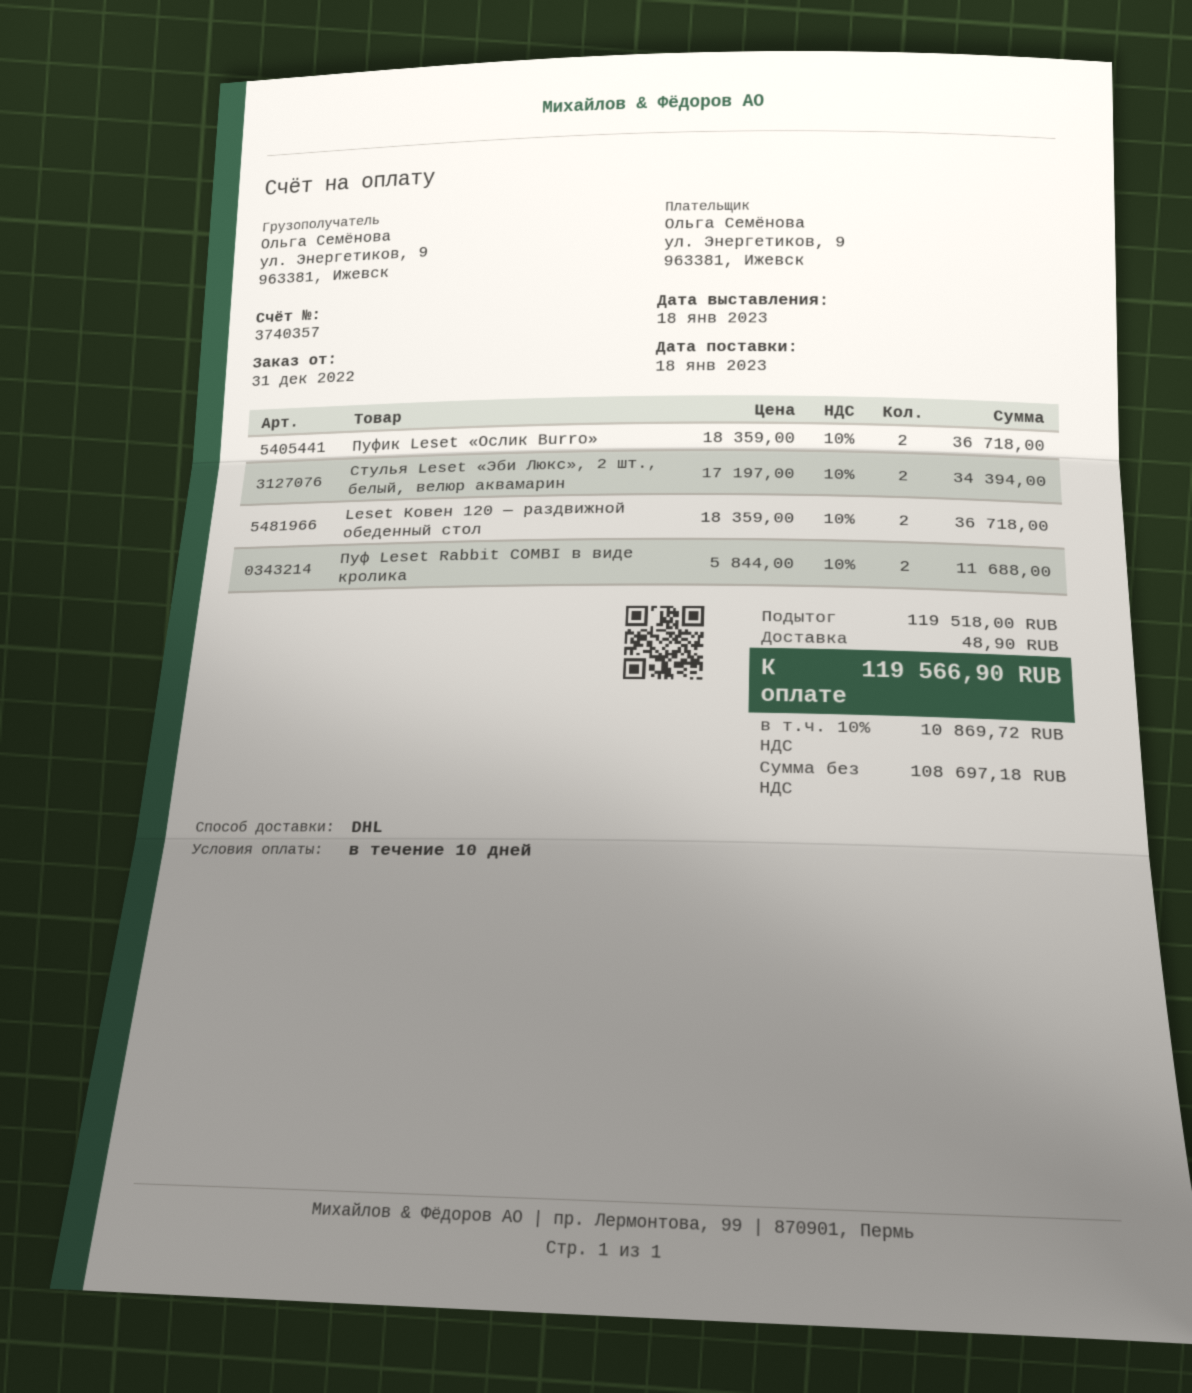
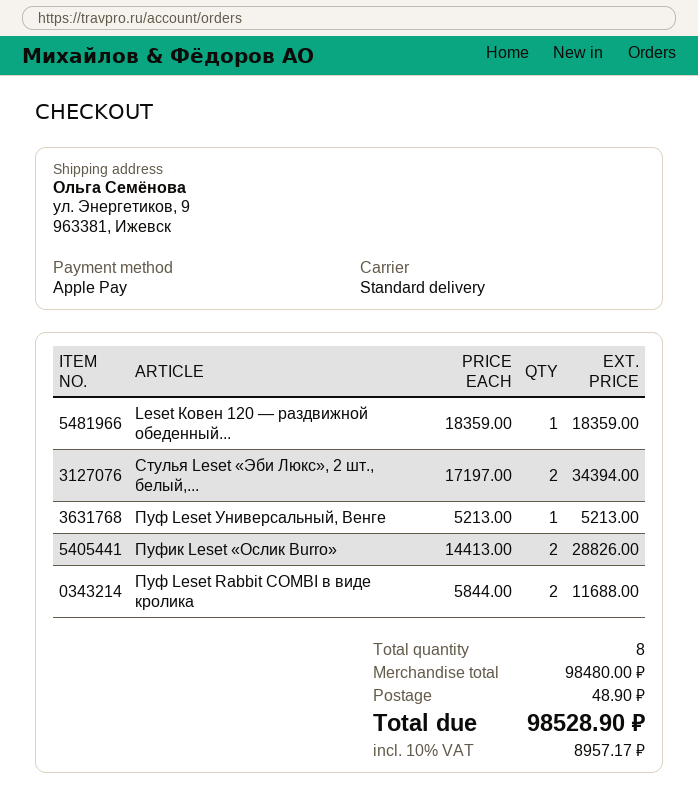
shipping method: DHL -> standard
Пуфик Leset «Ослик Burro»: 2 x 18359.00 = 36718.00 -> 2 x 14413.00 = 28826.00
Leset Ковен 120 — раздвижной обеденный стол: 2 x 18359.00 = 36718.00 -> 1 x 18359.00 = 18359.00
Пуф Leset Универсальный, Венге: none -> 1 x 5213.00 = 5213.00
subtotal: 119518.00 -> 98480.00
tax: 10% = 10869.72 -> 10% = 8957.17
total: 119566.90 -> 98528.90

